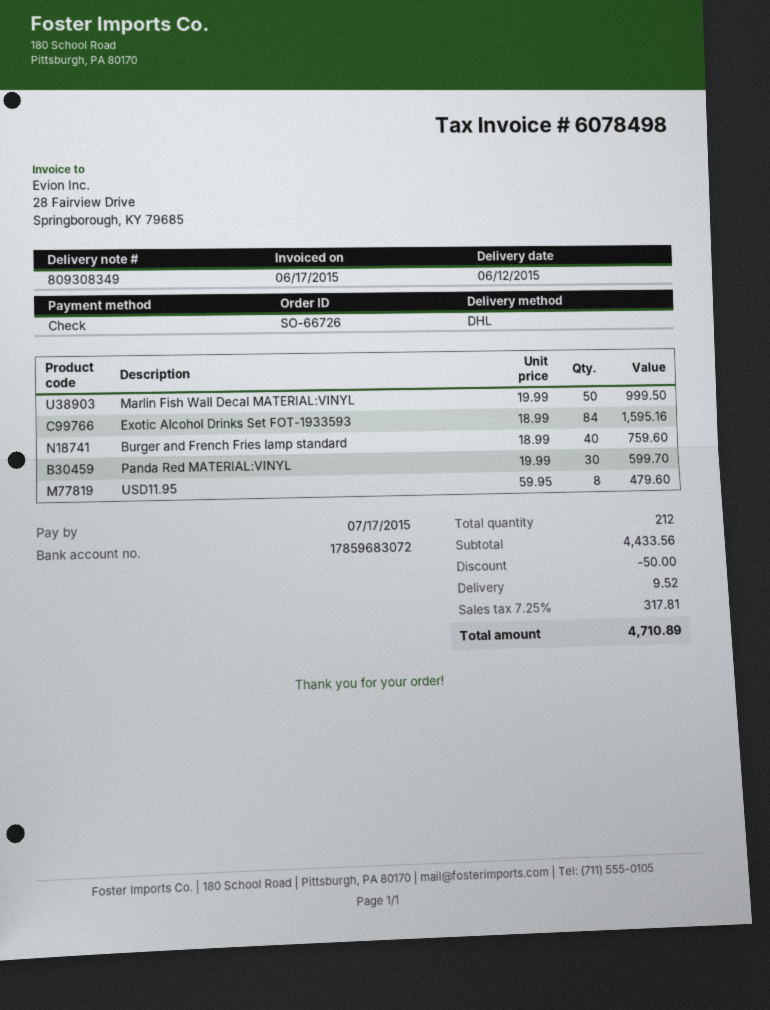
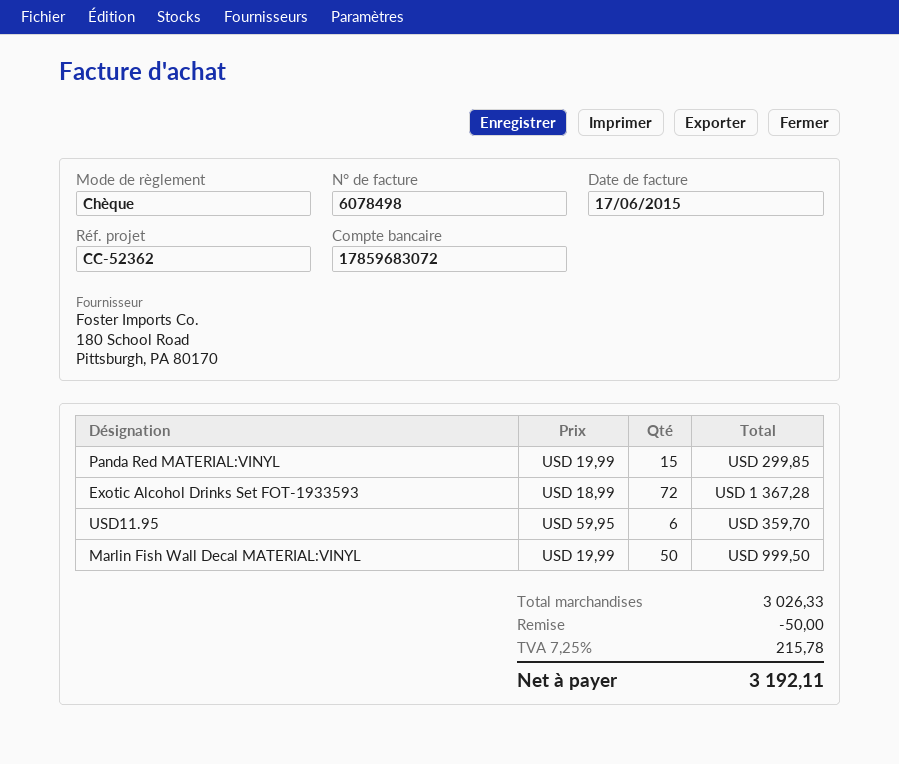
Exotic Alcohol Drinks Set FOT-1933593: 84 x 18.99 = 1595.16 -> 72 x 18.99 = 1367.28
Burger and French Fries lamp standard: 40 x 18.99 = 759.60 -> none
Panda Red MATERIAL:VINYL: 30 x 19.99 = 599.70 -> 15 x 19.99 = 299.85
USD11.95: 8 x 59.95 = 479.60 -> 6 x 59.95 = 359.70
subtotal: 4433.56 -> 3026.33
shipping: 9.52 -> none
tax: 7.25% = 317.81 -> 7.25% = 215.78
total: 4710.89 -> 3192.11

